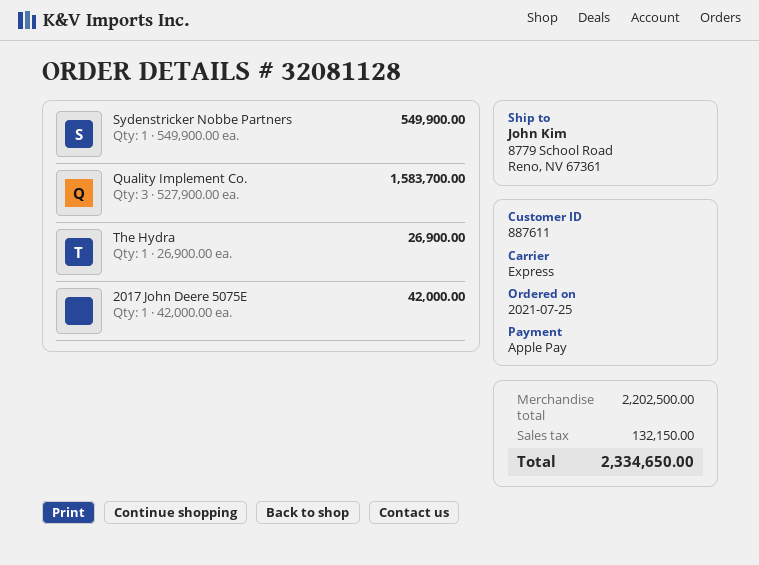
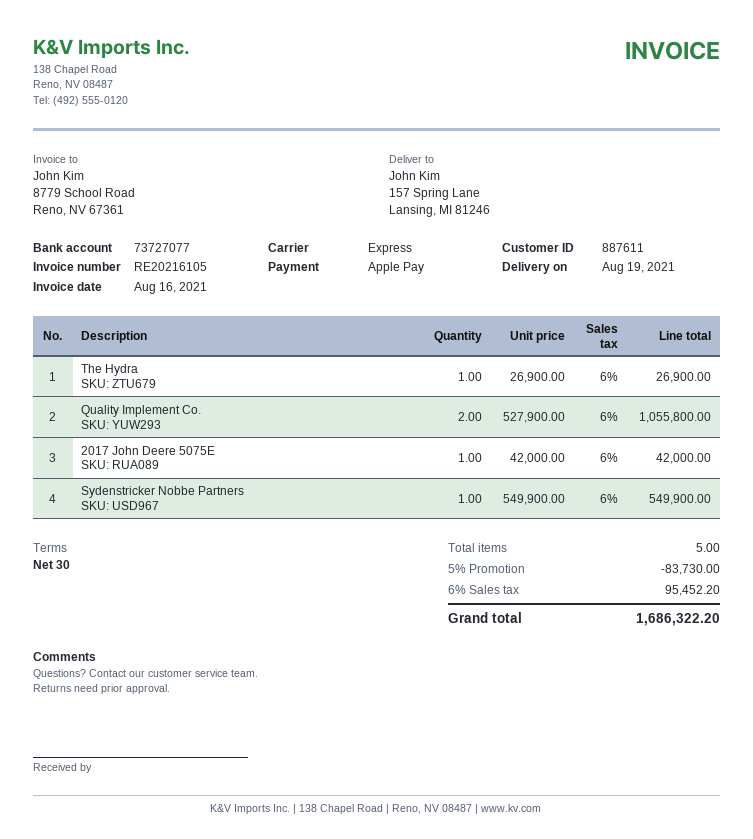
ship to: 8779 School Road, Reno, NV 67361 -> 157 Spring Lane, Lansing, MI 81246
Quality Implement Co.: 3 x 527900.00 = 1583700.00 -> 2 x 527900.00 = 1055800.00
discount: none -> 5% = 83730.00
tax: 132150.00 -> 95452.20
total: 2334650.00 -> 1686322.20

